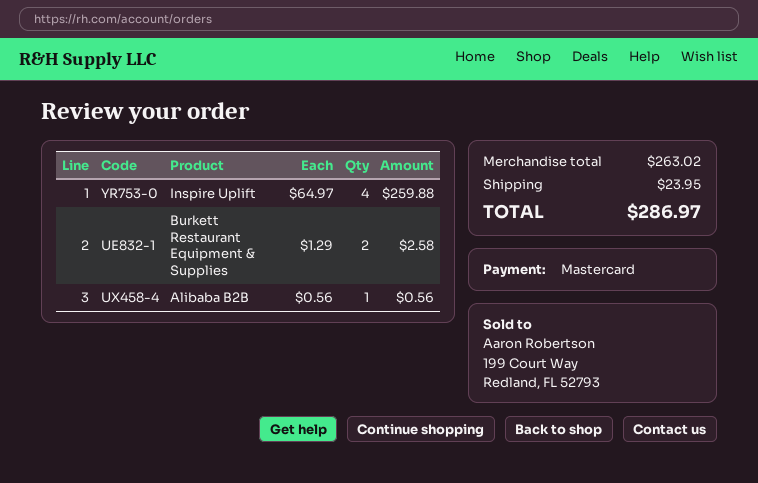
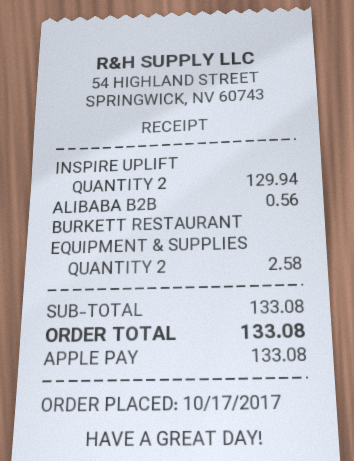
payment method: Mastercard -> Apple Pay
Inspire Uplift: 4 for 259.88 -> 2 for 129.94
subtotal: 263.02 -> 133.08
shipping: 23.95 -> none
total: 286.97 -> 133.08

